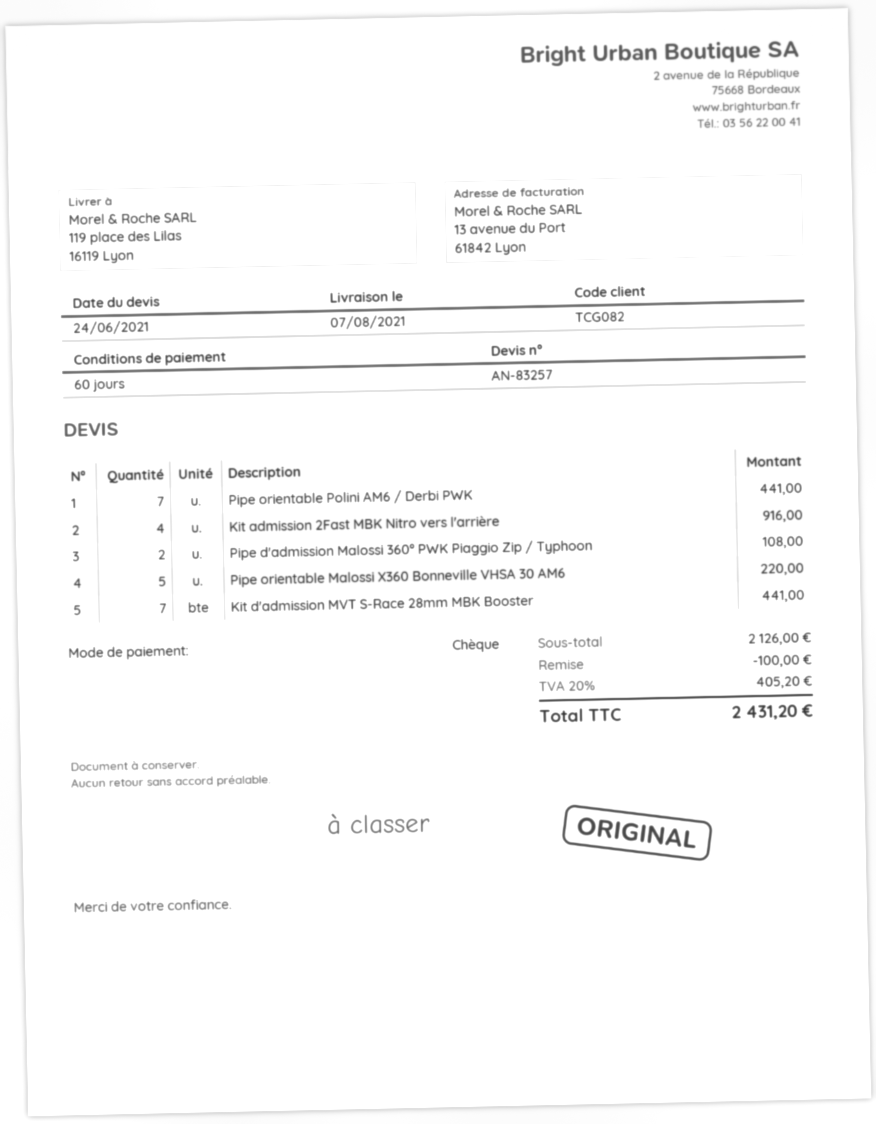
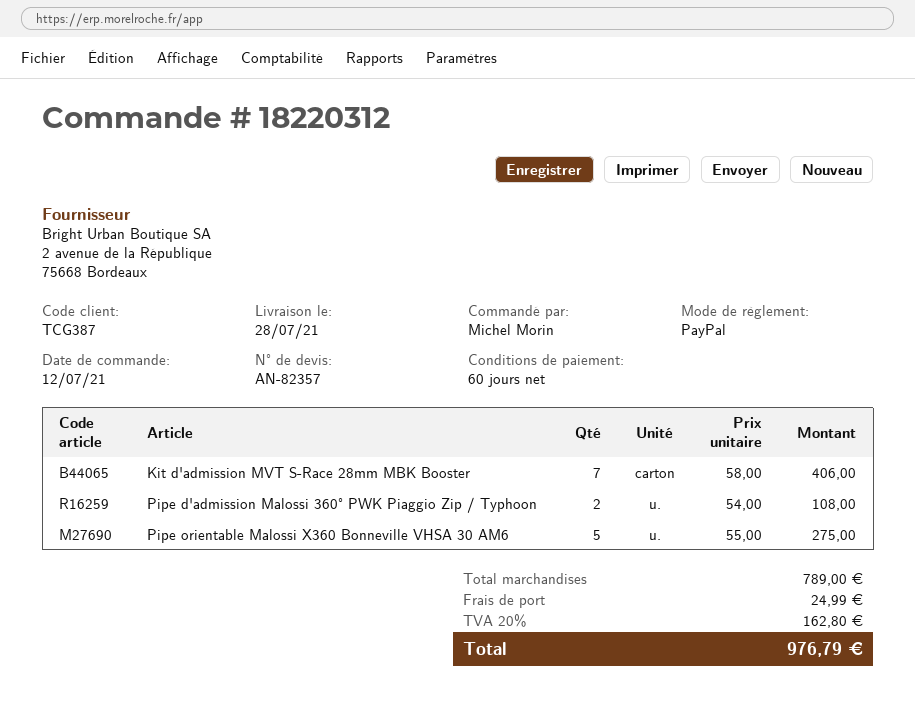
quote number: AN-83257 -> AN-82357
delivery date: 2021-08-07 -> 2021-07-28
customer number: TCG082 -> TCG387
payment method: cheque -> PayPal
Pipe orientable Polini AM6 / Derbi PWK: 7 for 441.00 -> none
Kit admission 2Fast MBK Nitro vers l'arrière: 4 for 916.00 -> none
Pipe orientable Malossi X360 Bonneville VHSA 30 AM6: 5 for 220.00 -> 5 for 275.00
Kit d'admission MVT S-Race 28mm MBK Booster: 7 for 441.00 -> 7 for 406.00
subtotal: 2126.00 -> 789.00
discount: 100.00 -> none
shipping: none -> 24.99
tax: 20% = 405.20 -> 20% = 162.80
total: 2431.20 -> 976.79

